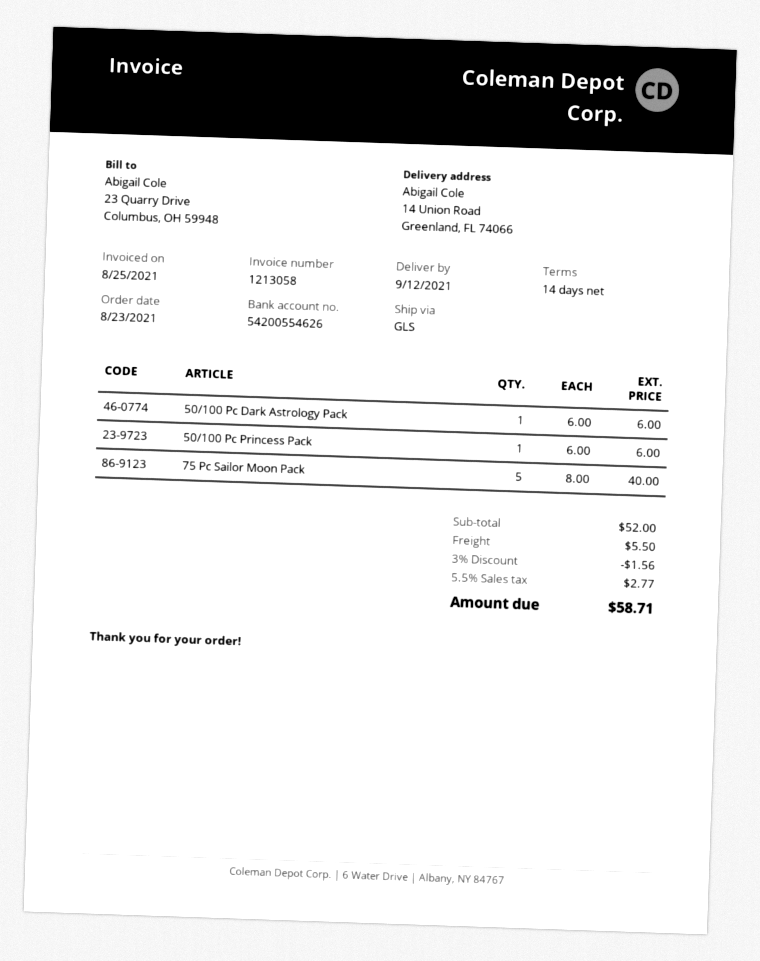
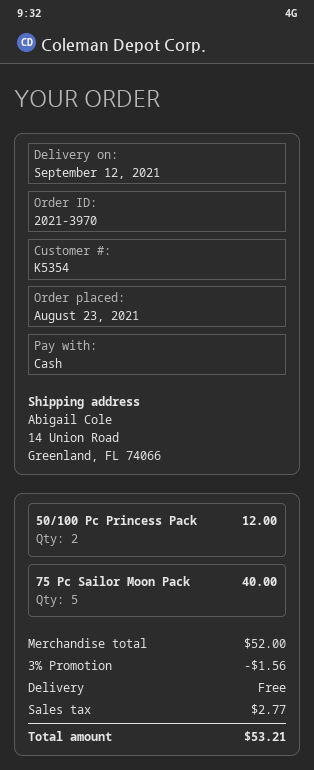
50/100 Pc Dark Astrology Pack: 1 for 6.00 -> none
50/100 Pc Princess Pack: 1 for 6.00 -> 2 for 12.00
shipping: 5.50 -> 0.00
total: 58.71 -> 53.21

